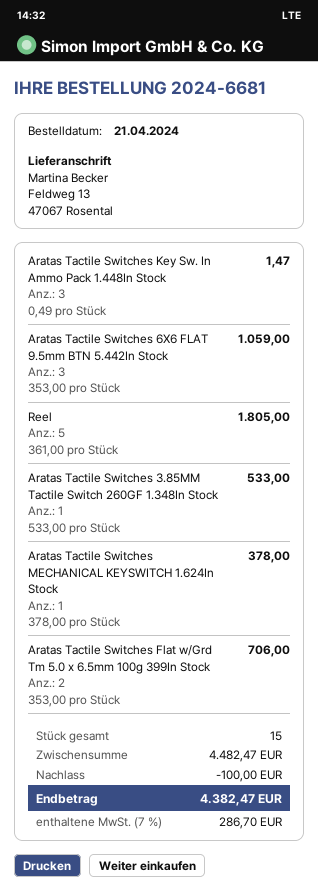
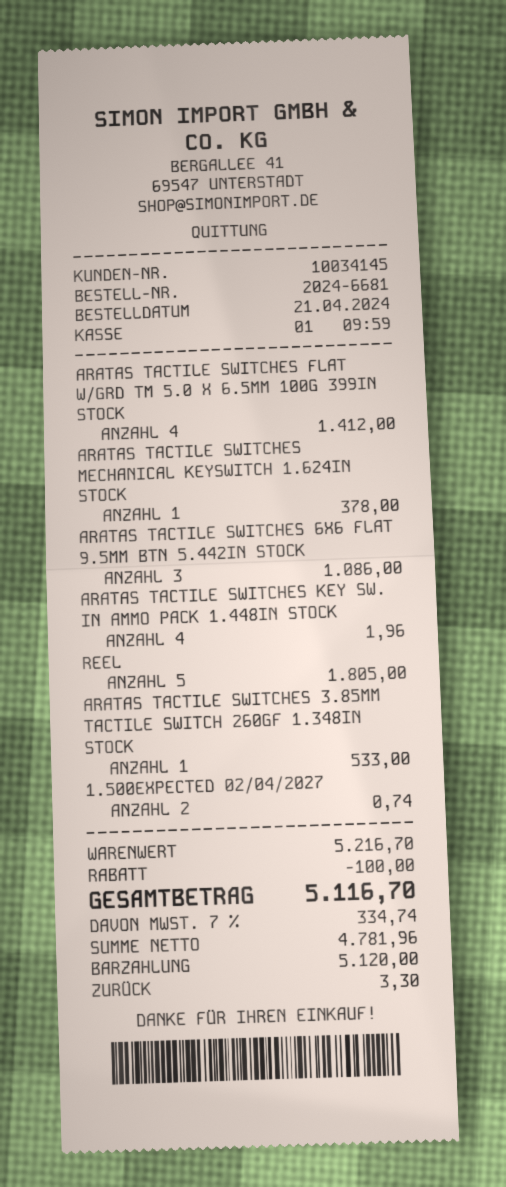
Aratas Tactile Switches Key Sw. In Ammo Pack 1.448In Stock: 3 for 1.47 -> 4 for 1.96
Aratas Tactile Switches 6X6 FLAT 9.5mm BTN 5.442In Stock: 3 for 1059.00 -> 3 for 1086.00
Aratas Tactile Switches Flat w/Grd Tm 5.0 x 6.5mm 100g 399In Stock: 2 for 706.00 -> 4 for 1412.00
1.500EXPECTED 02/04/2027: none -> 2 for 0.74
subtotal: 4482.47 -> 5216.70
tax: 7% = 286.70 -> 7% = 334.74
total: 4382.47 -> 5116.70

